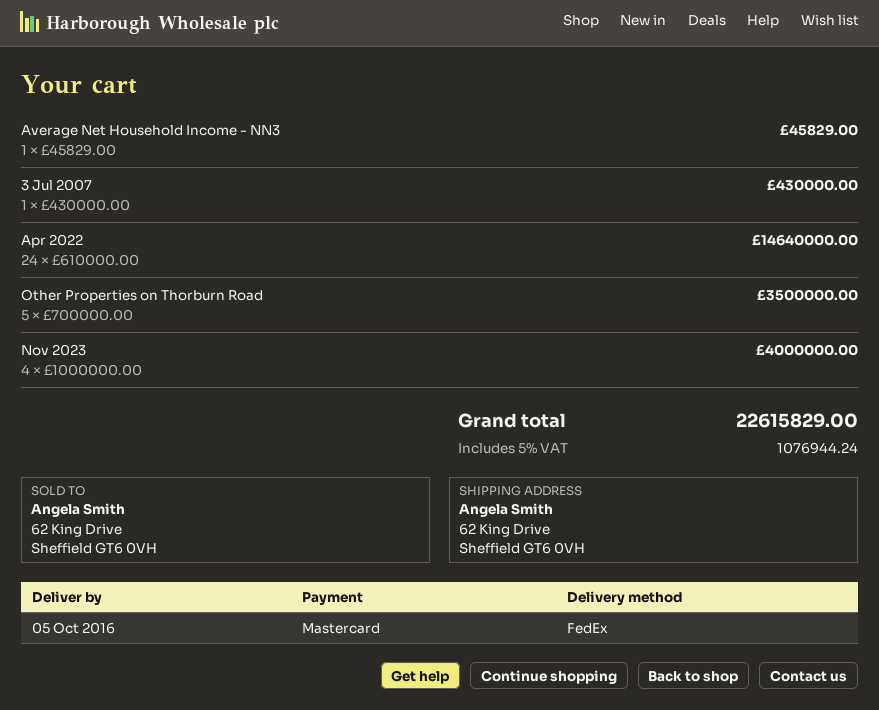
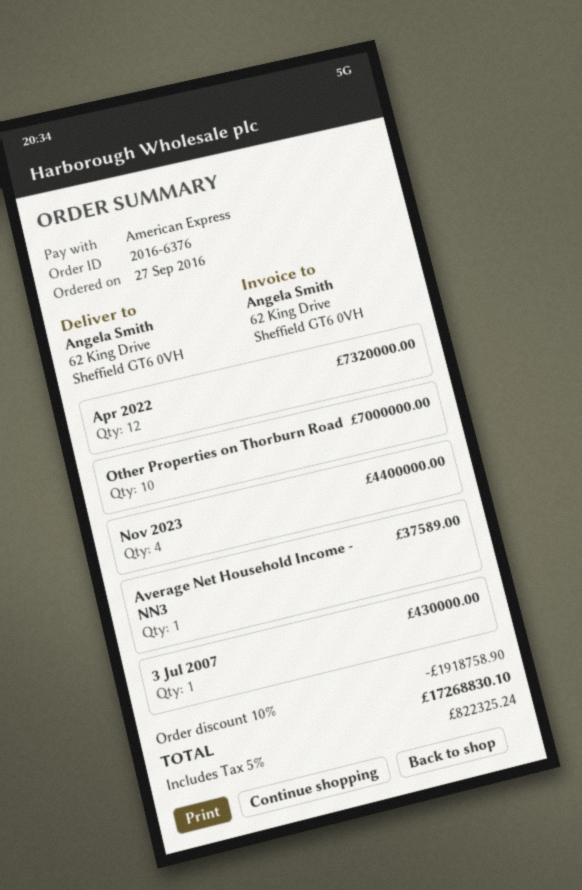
payment method: Mastercard -> American Express
Average Net Household Income - NN3: 1 for 45829.00 -> 1 for 37589.00
Apr 2022: 24 for 14640000.00 -> 12 for 7320000.00
Other Properties on Thorburn Road: 5 for 3500000.00 -> 10 for 7000000.00
Nov 2023: 4 for 4000000.00 -> 4 for 4400000.00
discount: none -> 10% = 1918758.90
tax: 5% = 1076944.24 -> 5% = 822325.24
total: 22615829.00 -> 17268830.10

